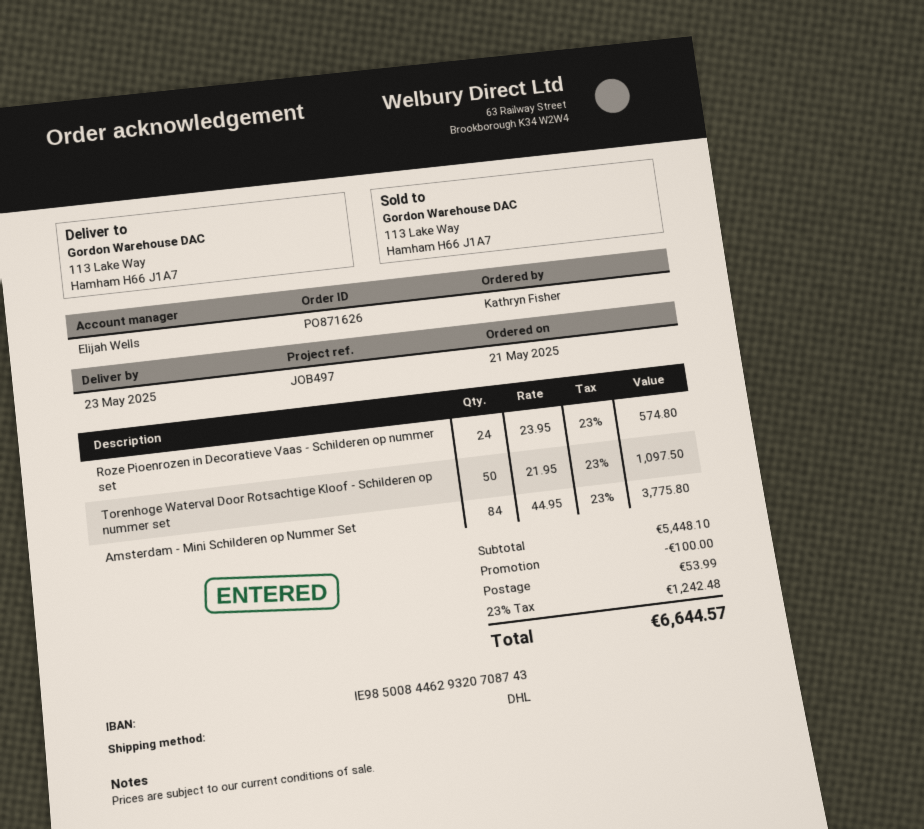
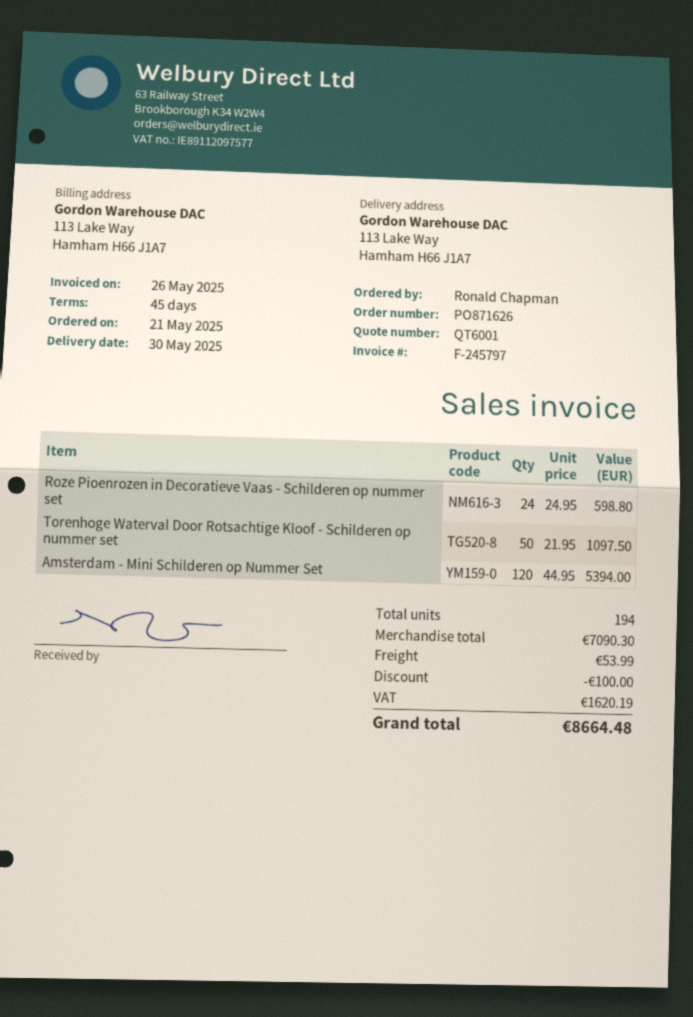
delivery date: 2025-05-23 -> 2025-05-30
ordered by: Kathryn Fisher -> Ronald Chapman
Roze Pioenrozen in Decoratieve Vaas - Schilderen op nummer set: 24 x 23.95 = 574.80 -> 24 x 24.95 = 598.80
Amsterdam - Mini Schilderen op Nummer Set: 84 x 44.95 = 3775.80 -> 120 x 44.95 = 5394.00
subtotal: 5448.10 -> 7090.30
tax: 1242.48 -> 1620.19
total: 6644.57 -> 8664.48

